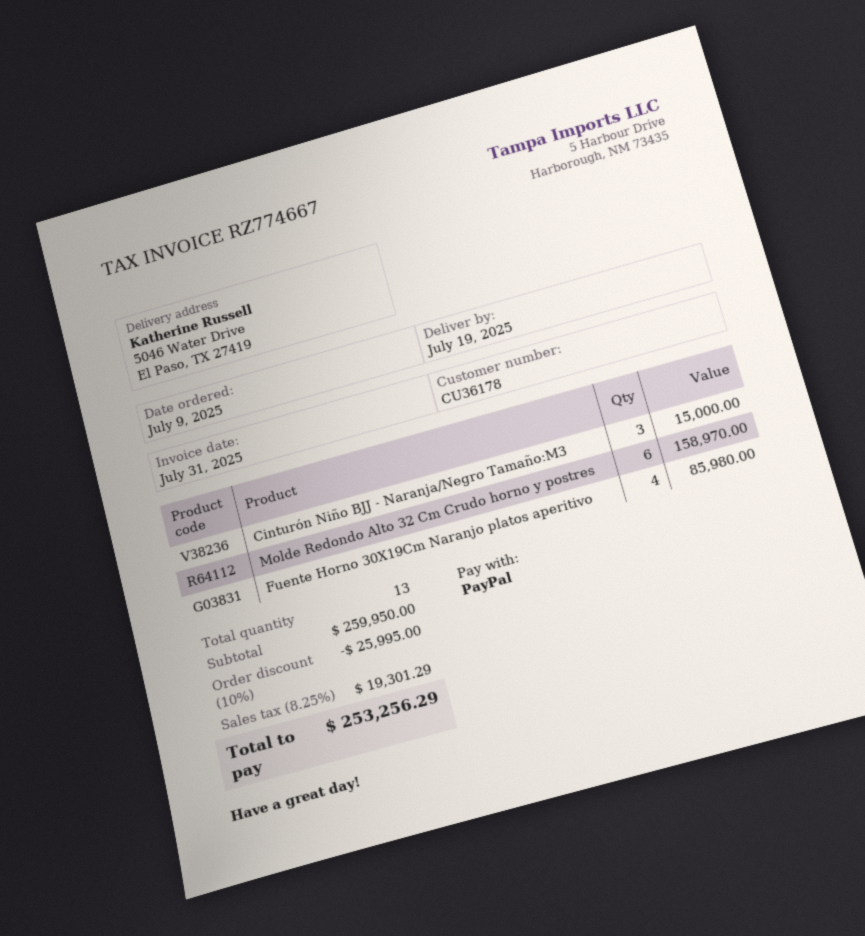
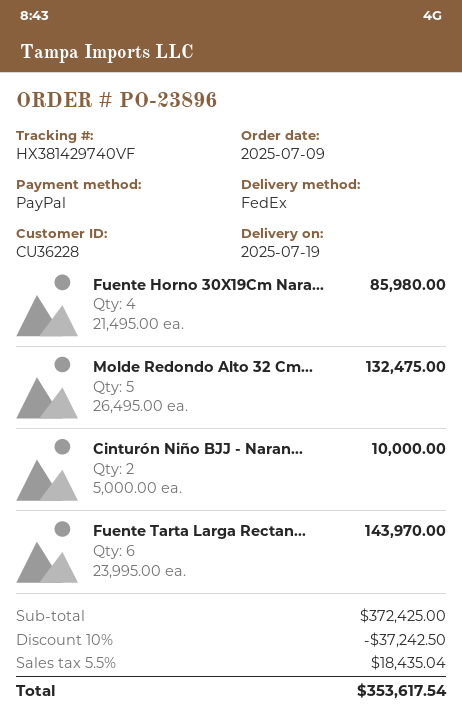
customer number: CU36178 -> CU36228
Cinturón Niño BJJ - Naranja/Negro Tamaño:M3: 3 for 15000.00 -> 2 for 10000.00
Molde Redondo Alto 32 Cm Crudo horno y postres: 6 for 158970.00 -> 5 for 132475.00
Fuente Tarta Larga Rectan...: none -> 6 for 143970.00
subtotal: 259950.00 -> 372425.00
discount: 10% = 25995.00 -> 10% = 37242.50
tax: 8.25% = 19301.29 -> 5.5% = 18435.04
total: 253256.29 -> 353617.54

